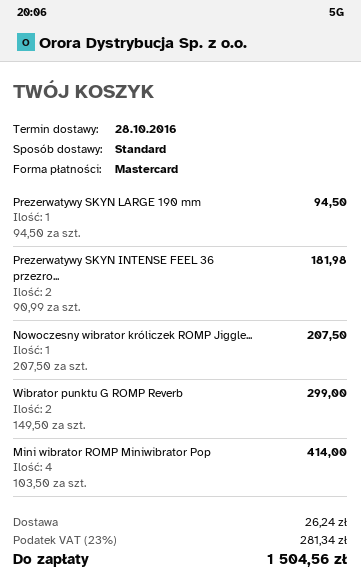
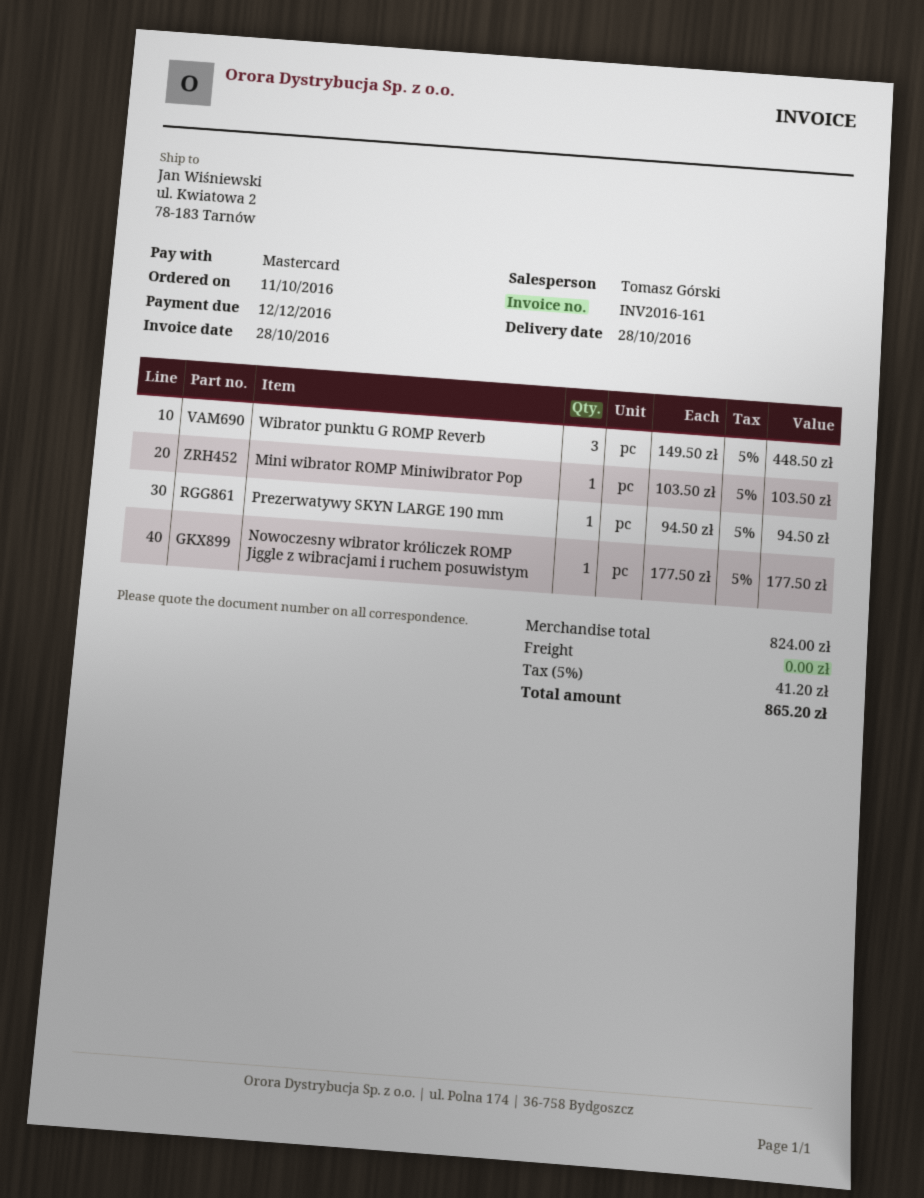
Prezerwatywy SKYN INTENSE FEEL 36 przezro...: 2 x 90.99 = 181.98 -> none
Nowoczesny wibrator króliczek ROMP Jiggle...: 1 x 207.50 = 207.50 -> 1 x 177.50 = 177.50
Wibrator punktu G ROMP Reverb: 2 x 149.50 = 299.00 -> 3 x 149.50 = 448.50
Mini wibrator ROMP Miniwibrator Pop: 4 x 103.50 = 414.00 -> 1 x 103.50 = 103.50
shipping: 26.24 -> 0.00
tax: 23% = 281.34 -> 5% = 41.20
total: 1504.56 -> 865.20

